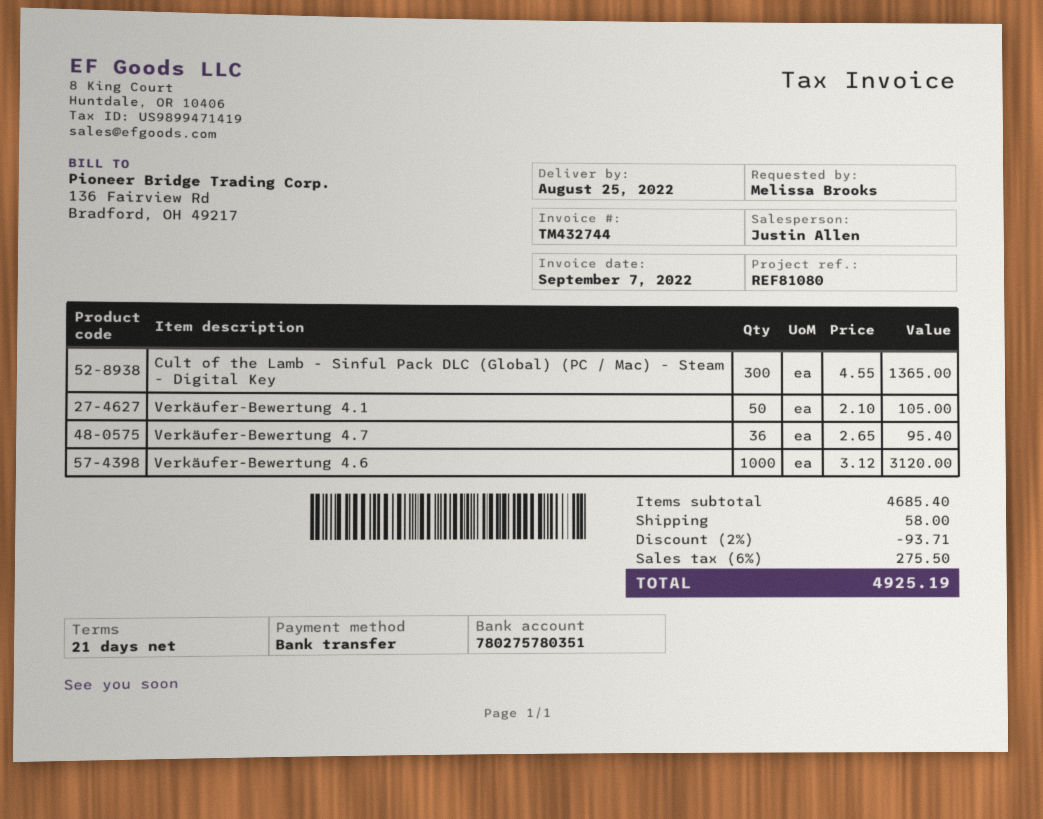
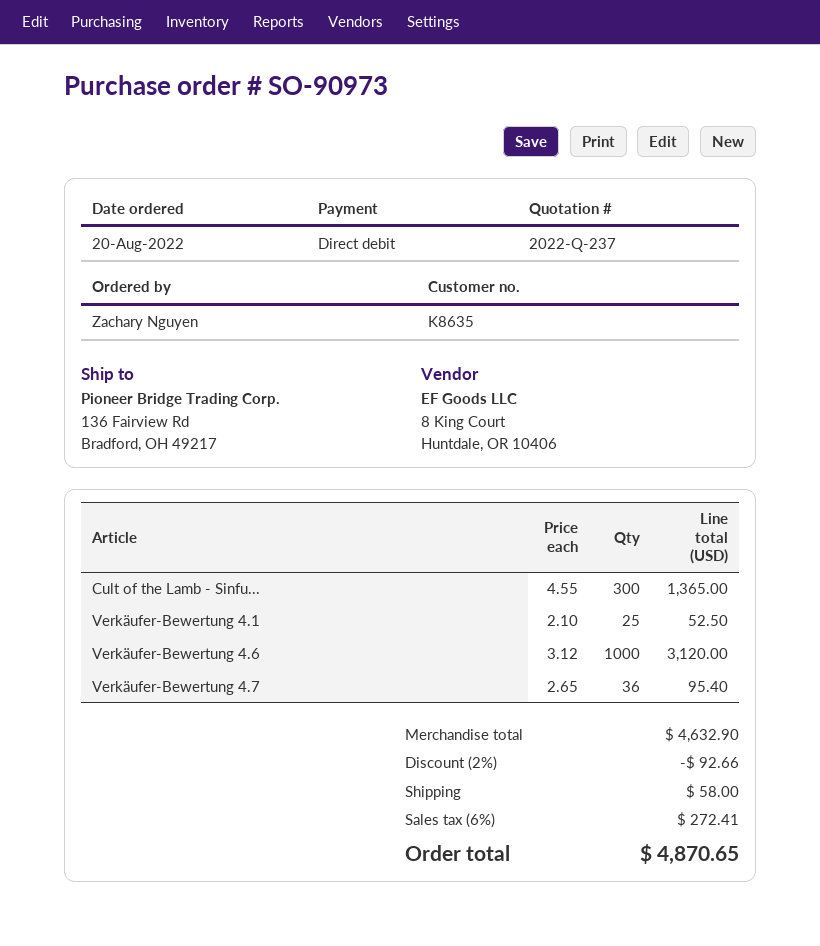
ordered by: Melissa Brooks -> Zachary Nguyen
payment method: bank transfer -> direct debit
Verkäufer-Bewertung 4.1: 50 x 2.10 = 105.00 -> 25 x 2.10 = 52.50
subtotal: 4685.40 -> 4632.90
discount: 2% = 93.71 -> 2% = 92.66
tax: 6% = 275.50 -> 6% = 272.41
total: 4925.19 -> 4870.65

